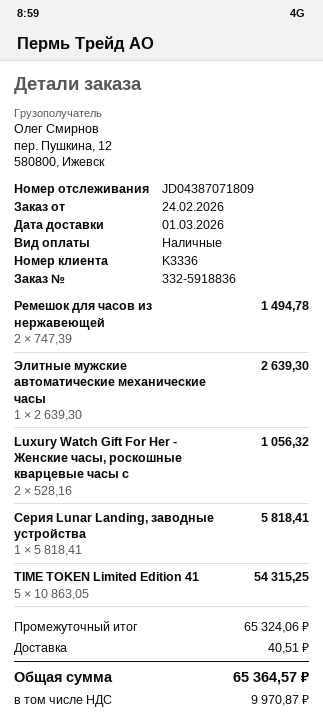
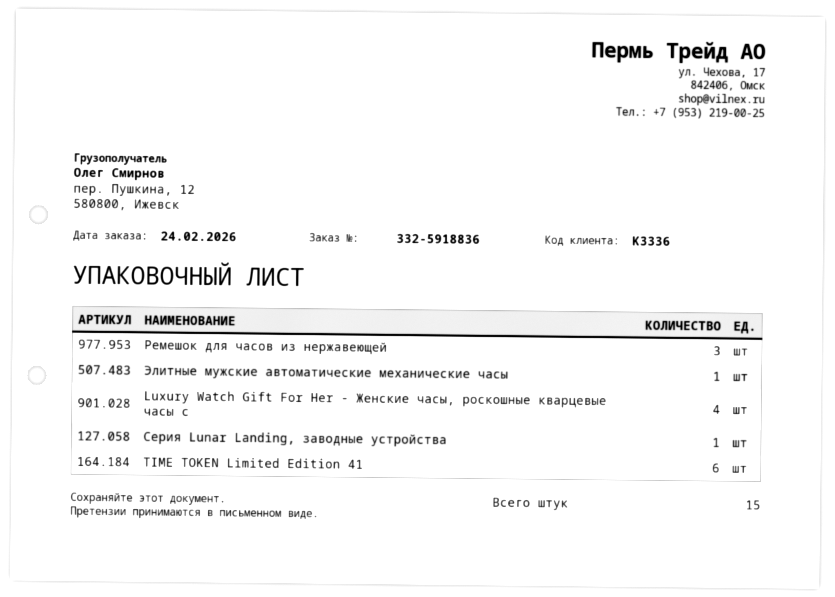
Ремешок для часов из нержавеющей: 2 -> 3
Luxury Watch Gift For Her - Женские часы, роскошные кварцевые часы с: 2 -> 4
TIME TOKEN Limited Edition 41: 5 -> 6

